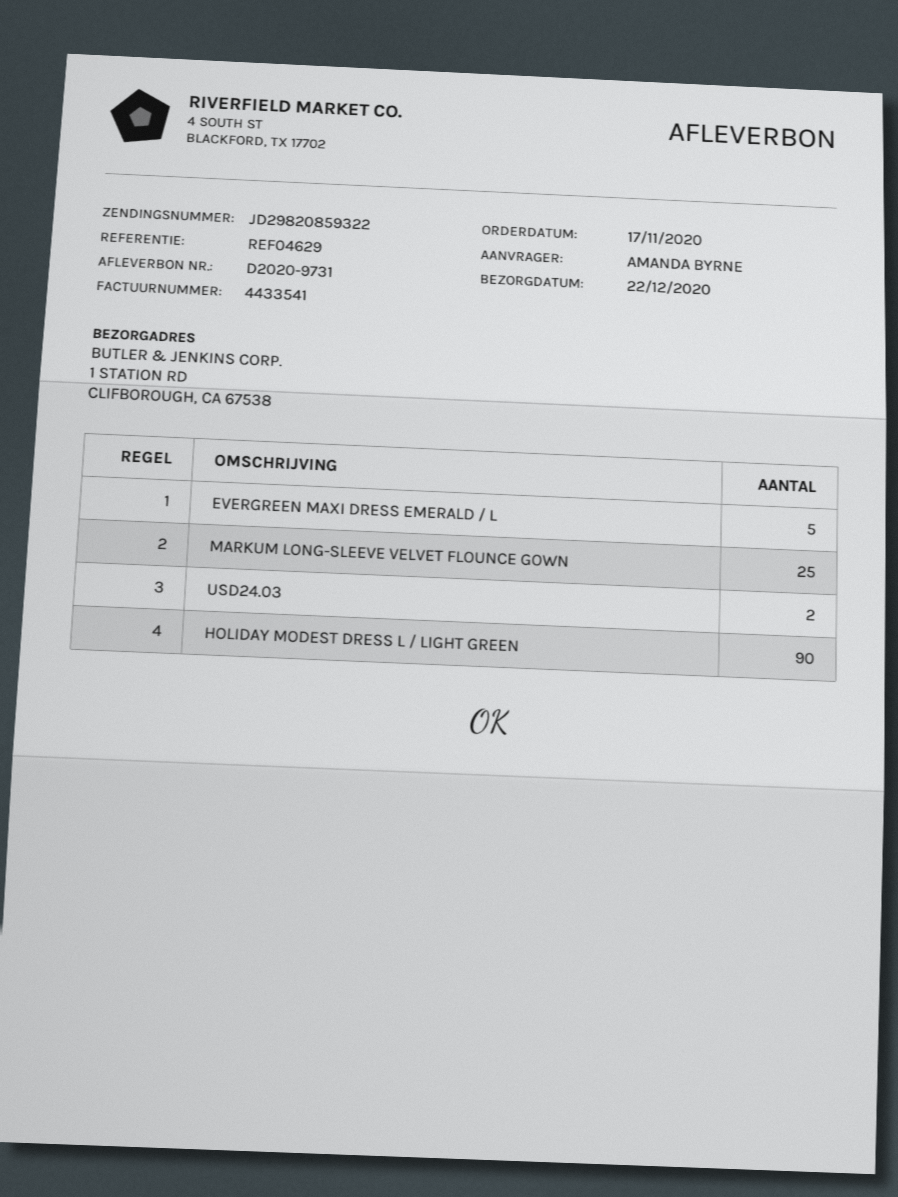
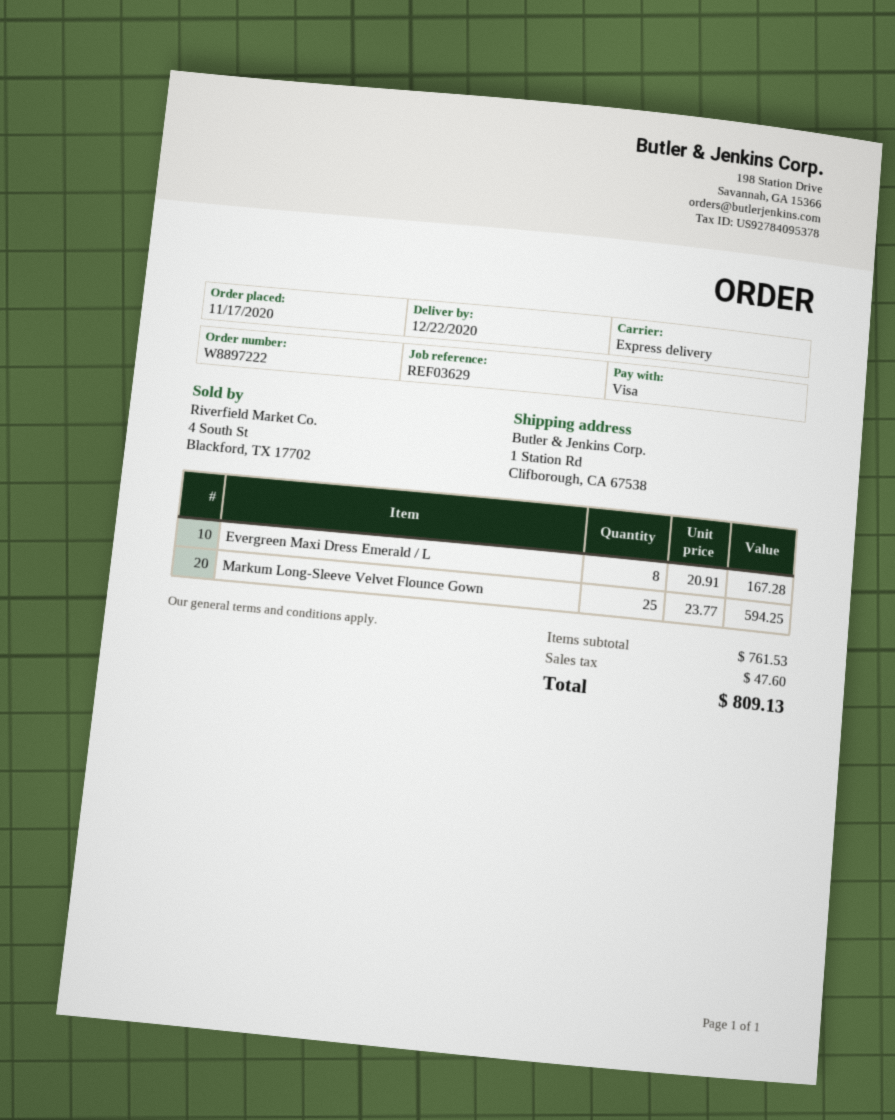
reference: REF04629 -> REF03629
EVERGREEN MAXI DRESS EMERALD / L: 5 -> 8
USD24.03: 2 -> none
HOLIDAY MODEST DRESS L / LIGHT GREEN: 90 -> none

